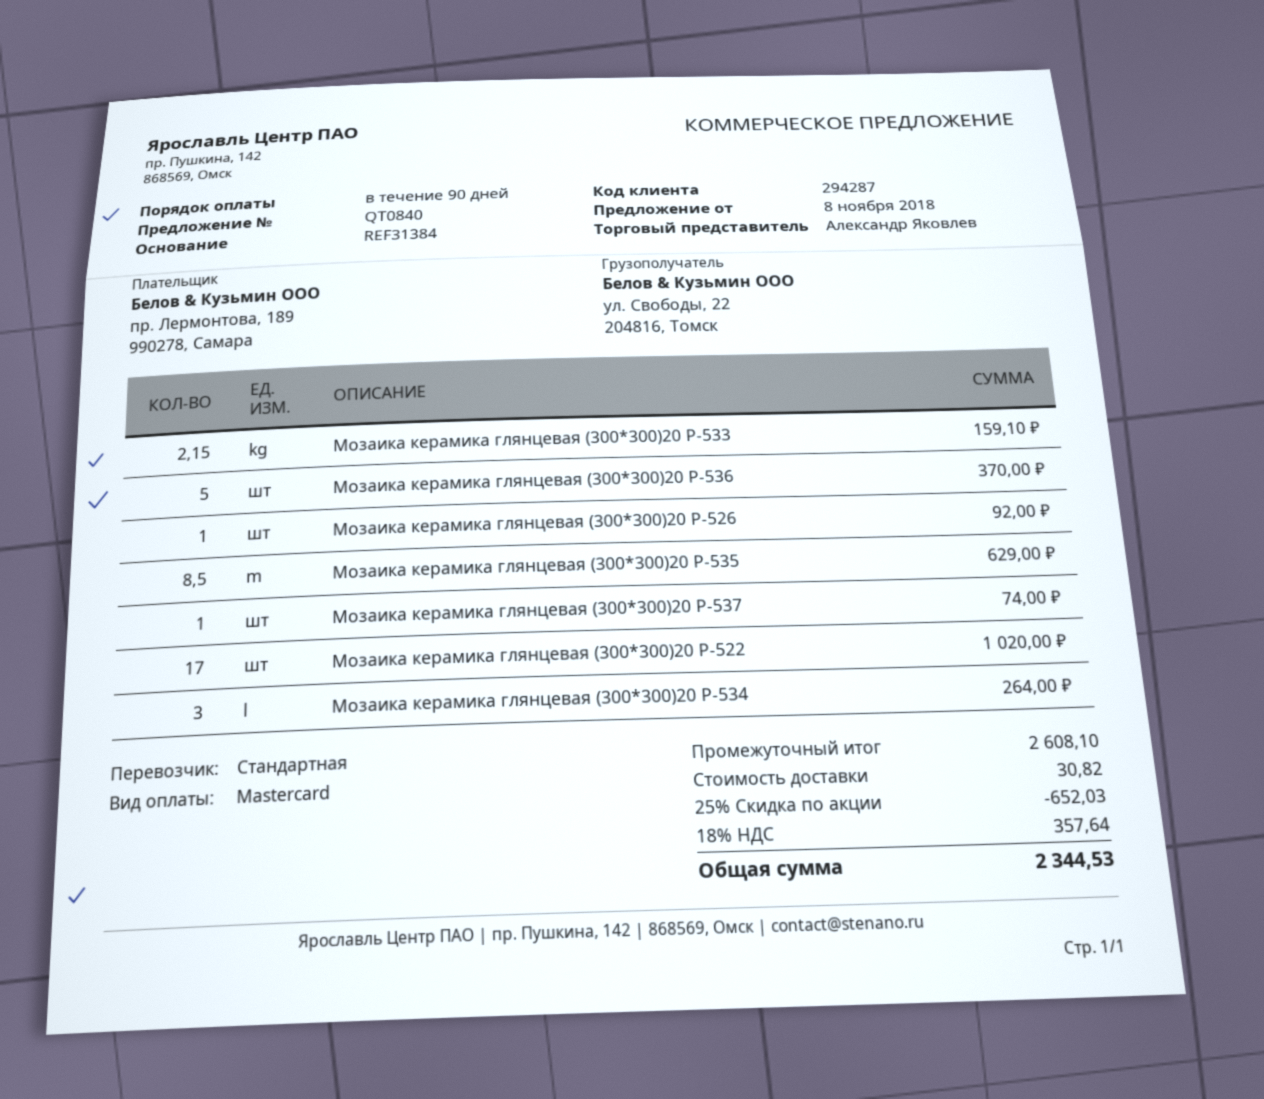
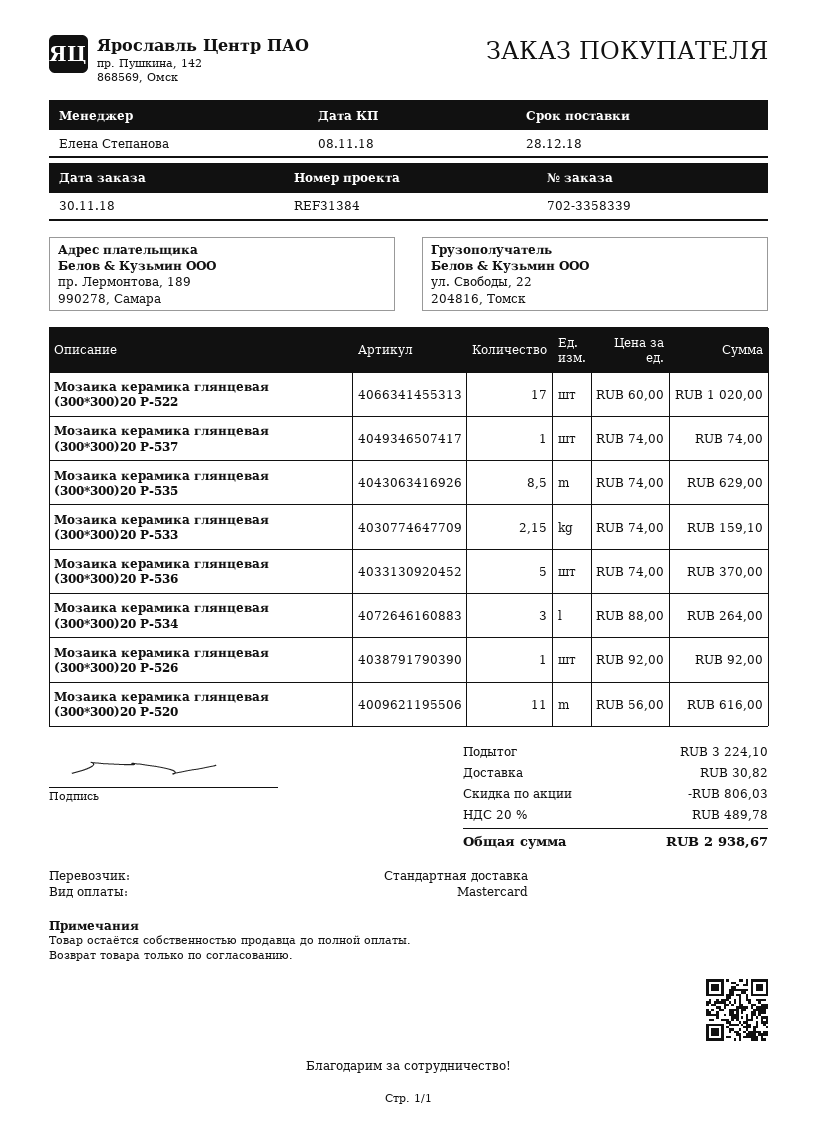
sales rep: Александр Яковлев -> Елена Степанова
Мозаика керамика глянцевая (300*300)20 P-520: none -> 11 for 616.00
subtotal: 2608.10 -> 3224.10
discount: 652.03 -> 806.03
tax: 18% = 357.64 -> 20% = 489.78
total: 2344.53 -> 2938.67

